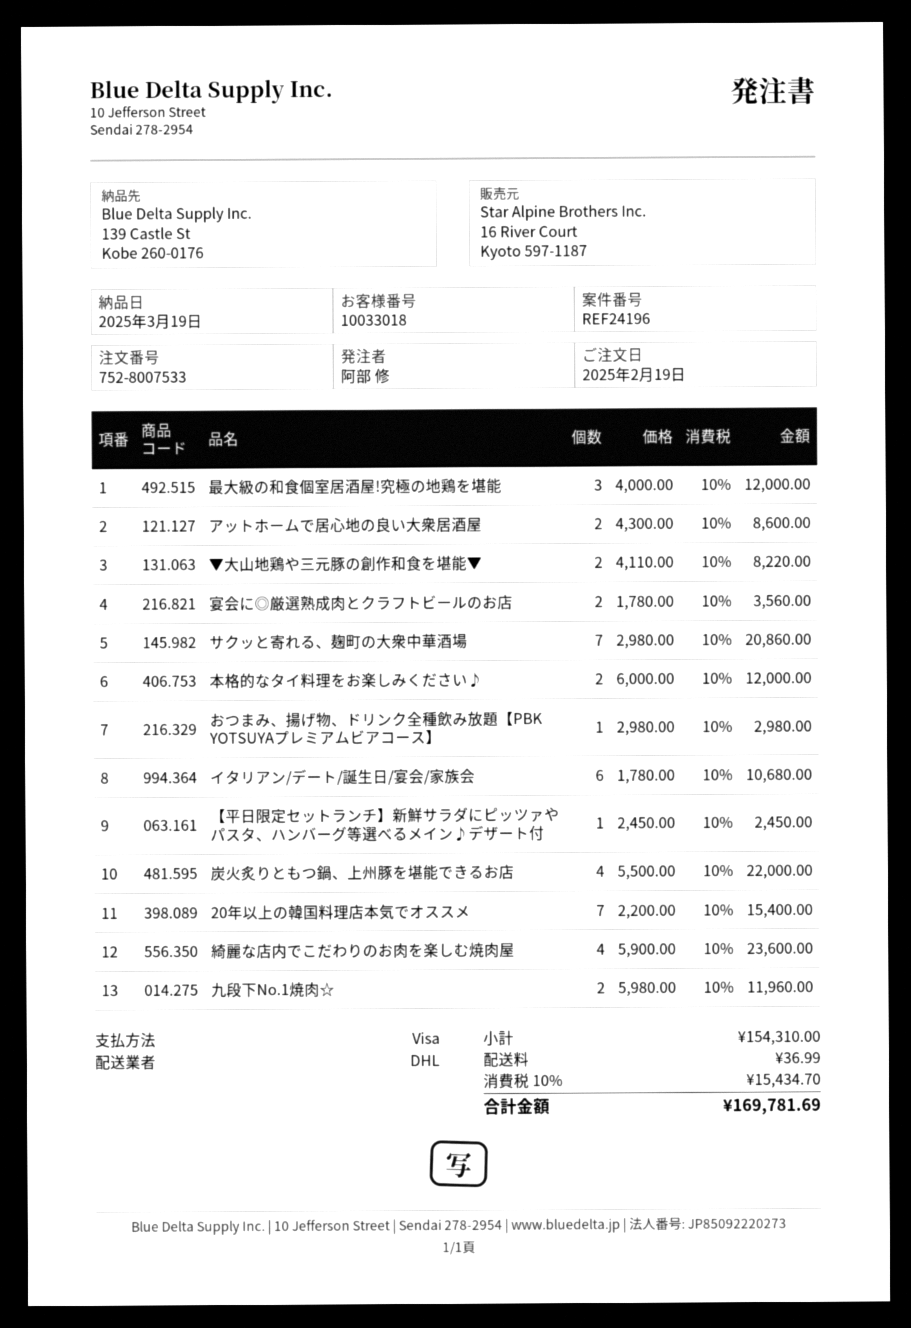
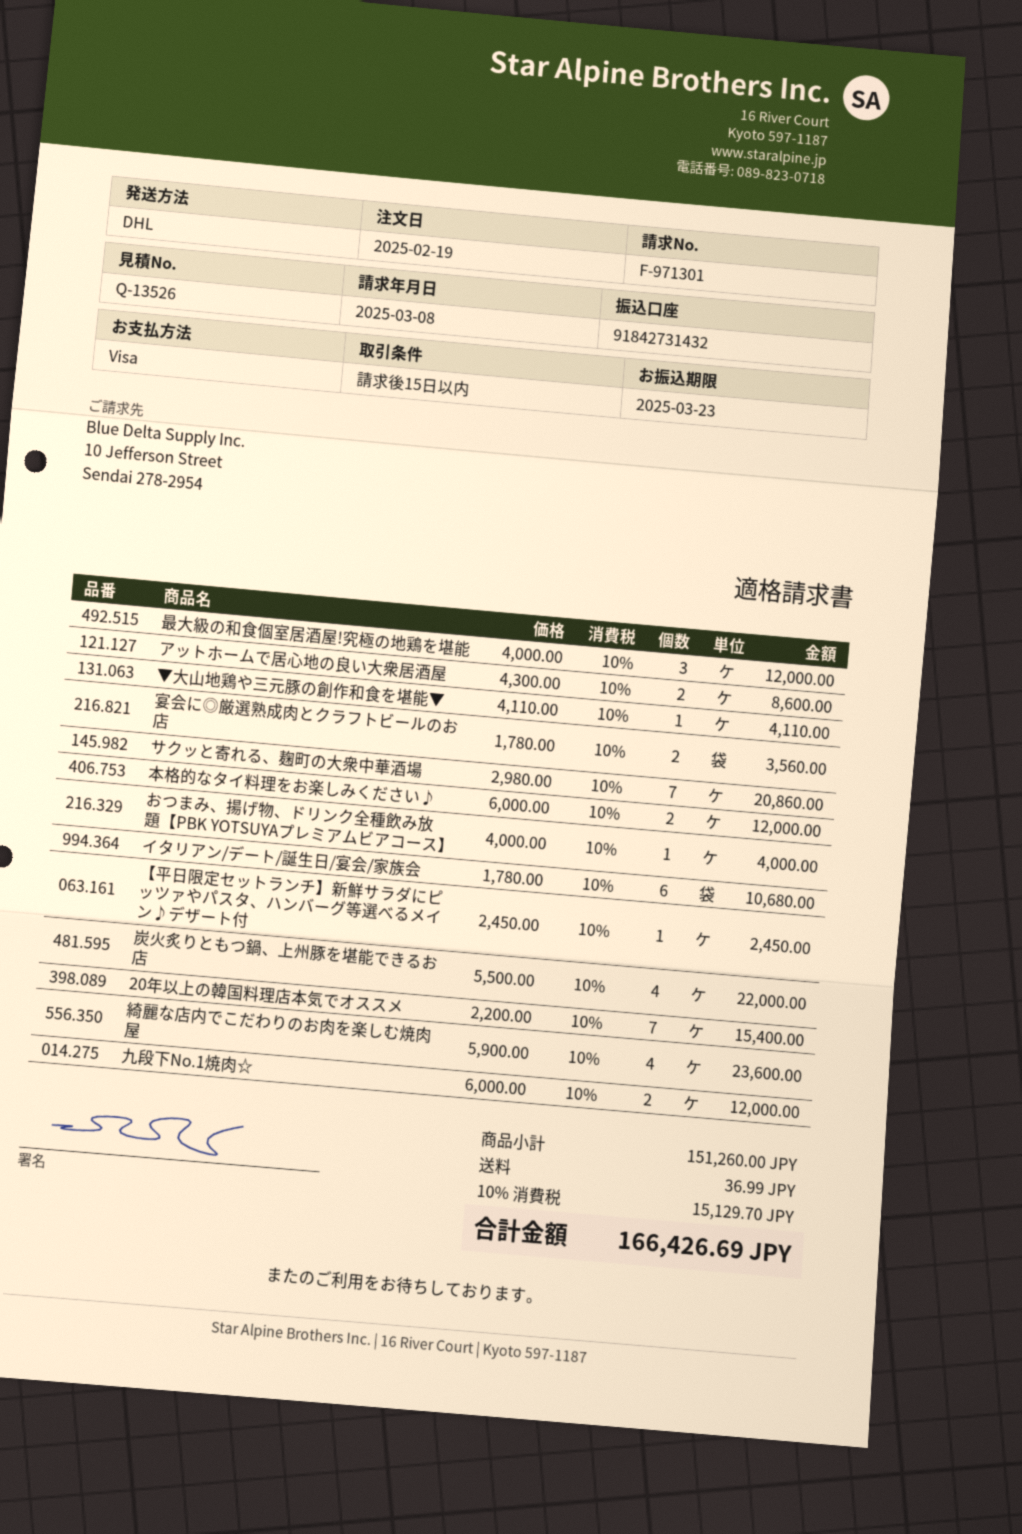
▼大山地鶏や三元豚の創作和食を堪能▼: 2 x 4110.00 = 8220.00 -> 1 x 4110.00 = 4110.00
おつまみ、揚げ物、ドリンク全種飲み放題【PBK YOTSUYAプレミアムビアコース】: 1 x 2980.00 = 2980.00 -> 1 x 4000.00 = 4000.00
九段下No.1焼肉☆: 2 x 5980.00 = 11960.00 -> 2 x 6000.00 = 12000.00
subtotal: 154310.00 -> 151260.00
tax: 10% = 15434.70 -> 10% = 15129.70
total: 169781.69 -> 166426.69

